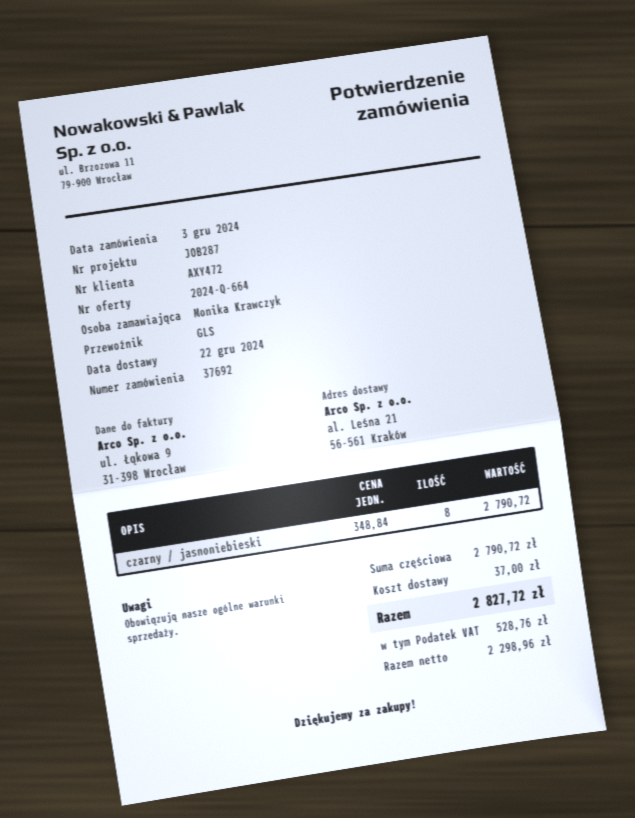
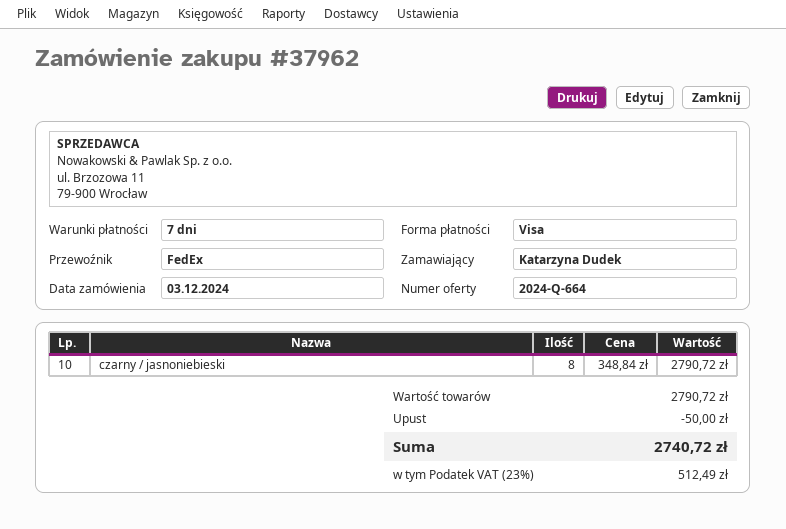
order number: 37692 -> 37962
ordered by: Monika Krawczyk -> Katarzyna Dudek
shipping method: GLS -> FedEx
discount: none -> 50.00
shipping: 37.00 -> none
tax: 528.76 -> 512.49
total: 2827.72 -> 2740.72

